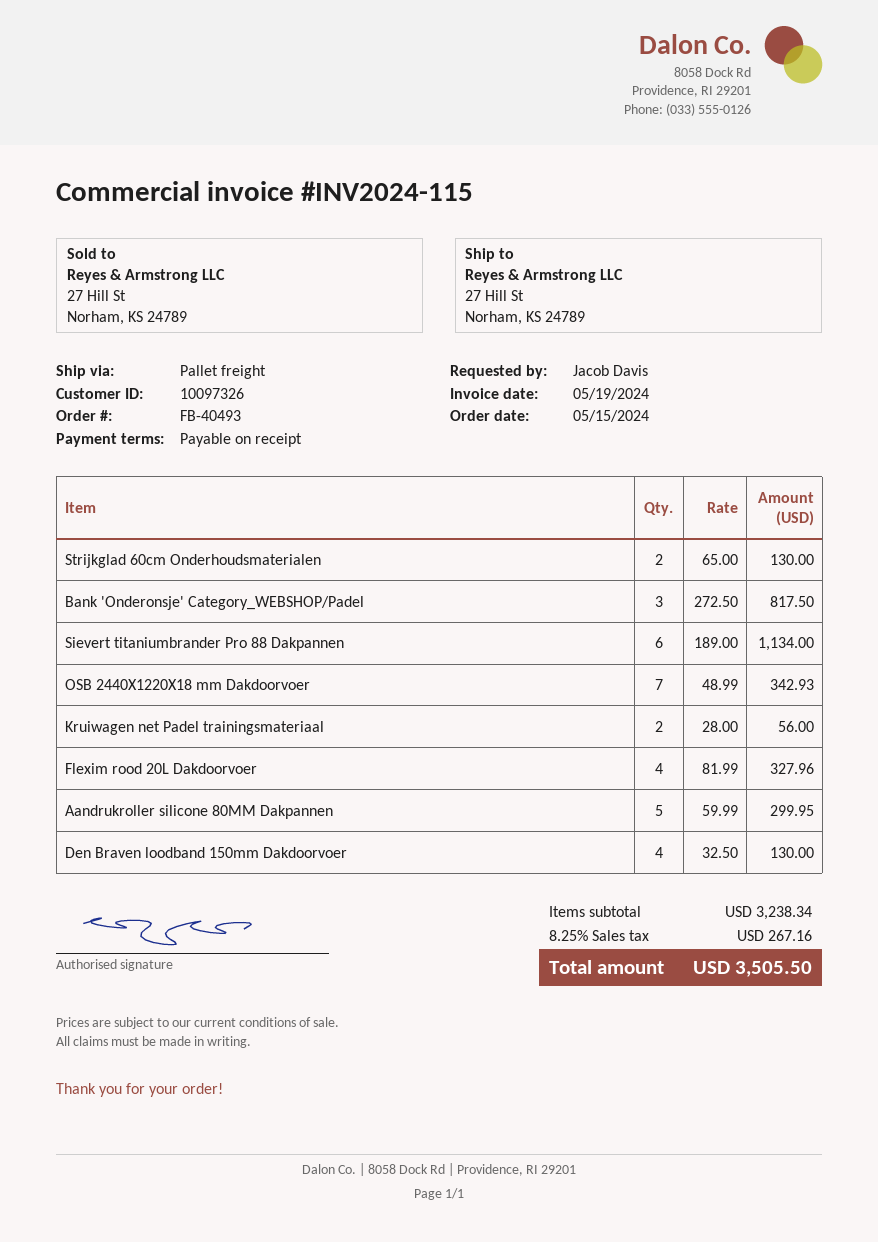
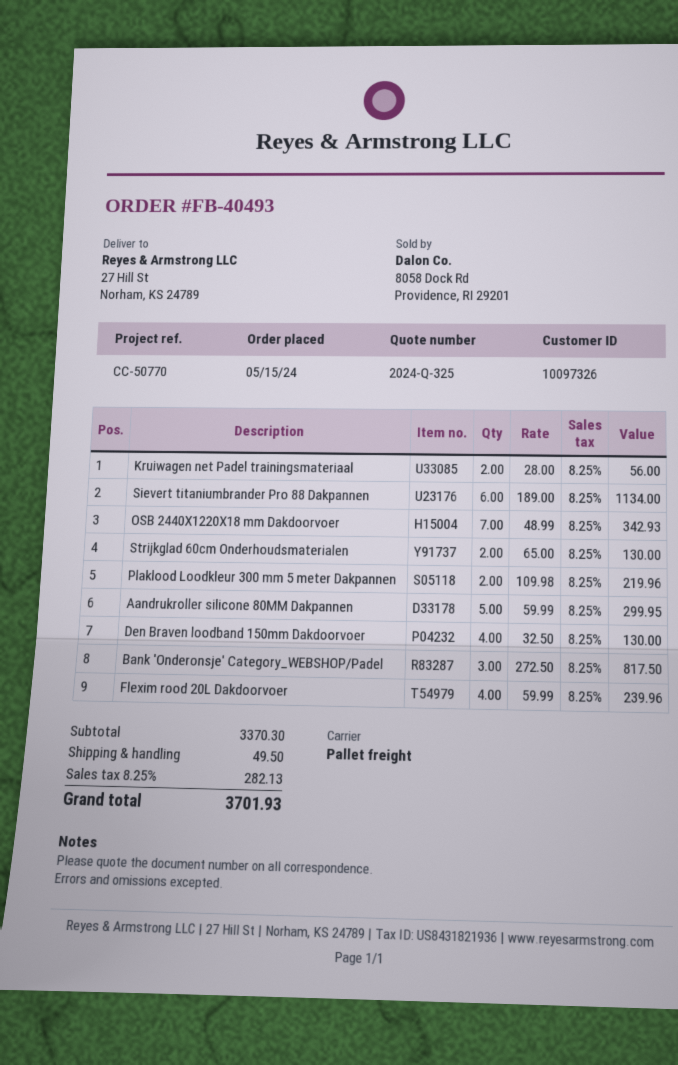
Flexim rood 20L Dakdoorvoer: 4 x 81.99 = 327.96 -> 4 x 59.99 = 239.96
Plaklood Loodkleur 300 mm 5 meter Dakpannen: none -> 2 x 109.98 = 219.96
subtotal: 3238.34 -> 3370.30
shipping: none -> 49.50
tax: 8.25% = 267.16 -> 8.25% = 282.13
total: 3505.50 -> 3701.93

